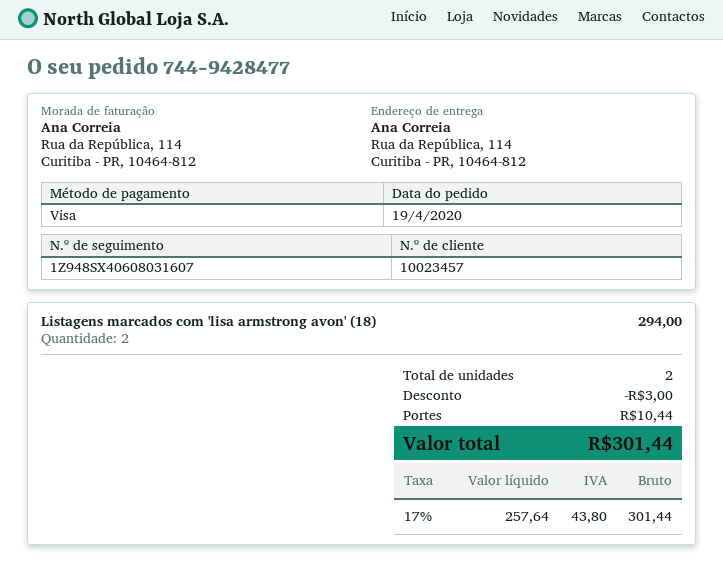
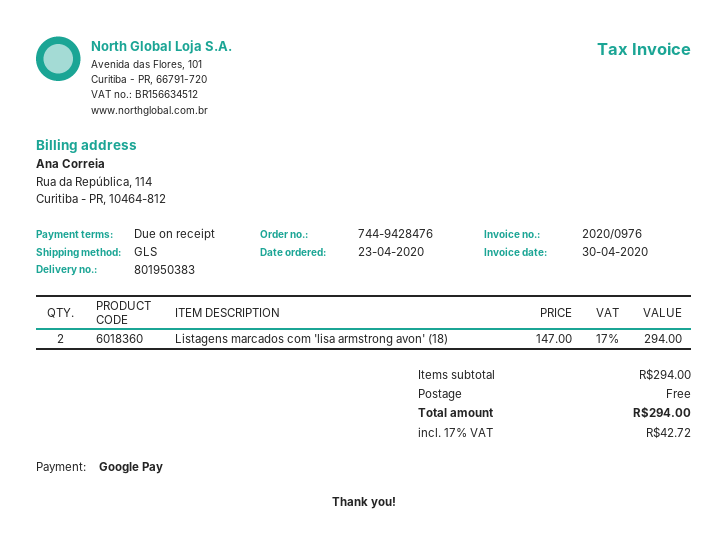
order number: 744-9428477 -> 744-9428476
order date: 2020-04-19 -> 2020-04-23
payment method: Visa -> Google Pay
discount: 3.00 -> none
shipping: 10.44 -> 0.00
tax: 17% = 43.80 -> 17% = 42.72
total: 301.44 -> 294.00

